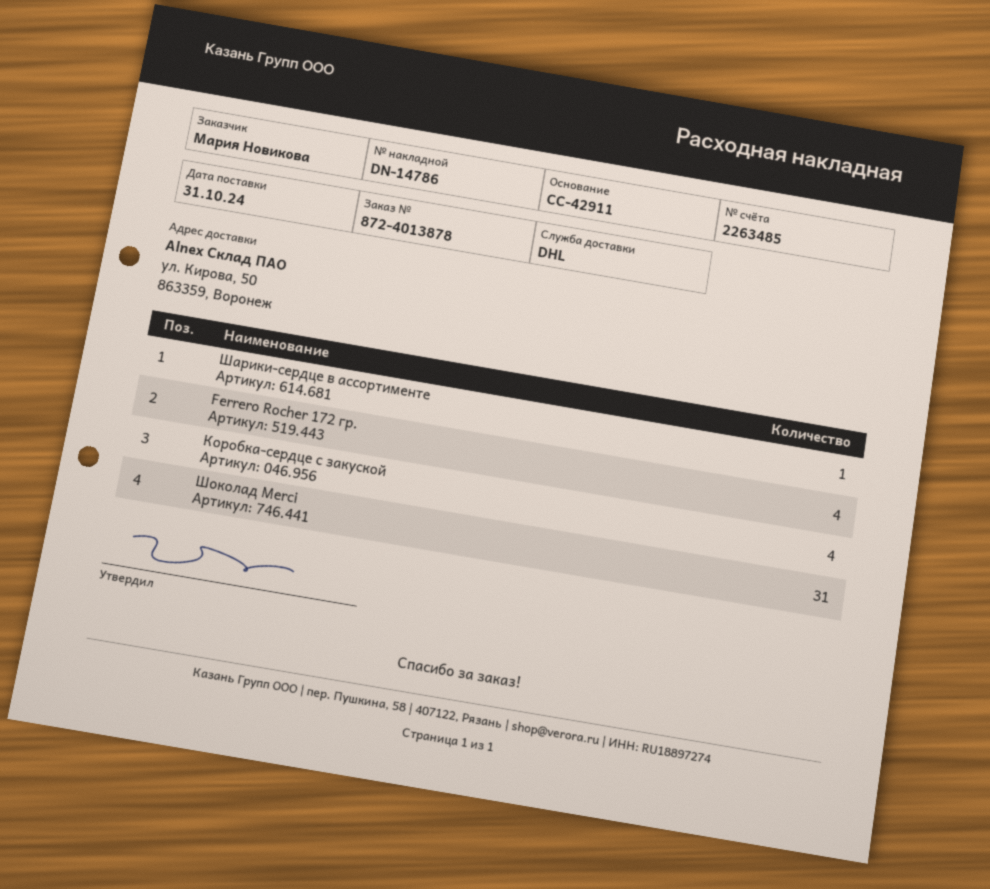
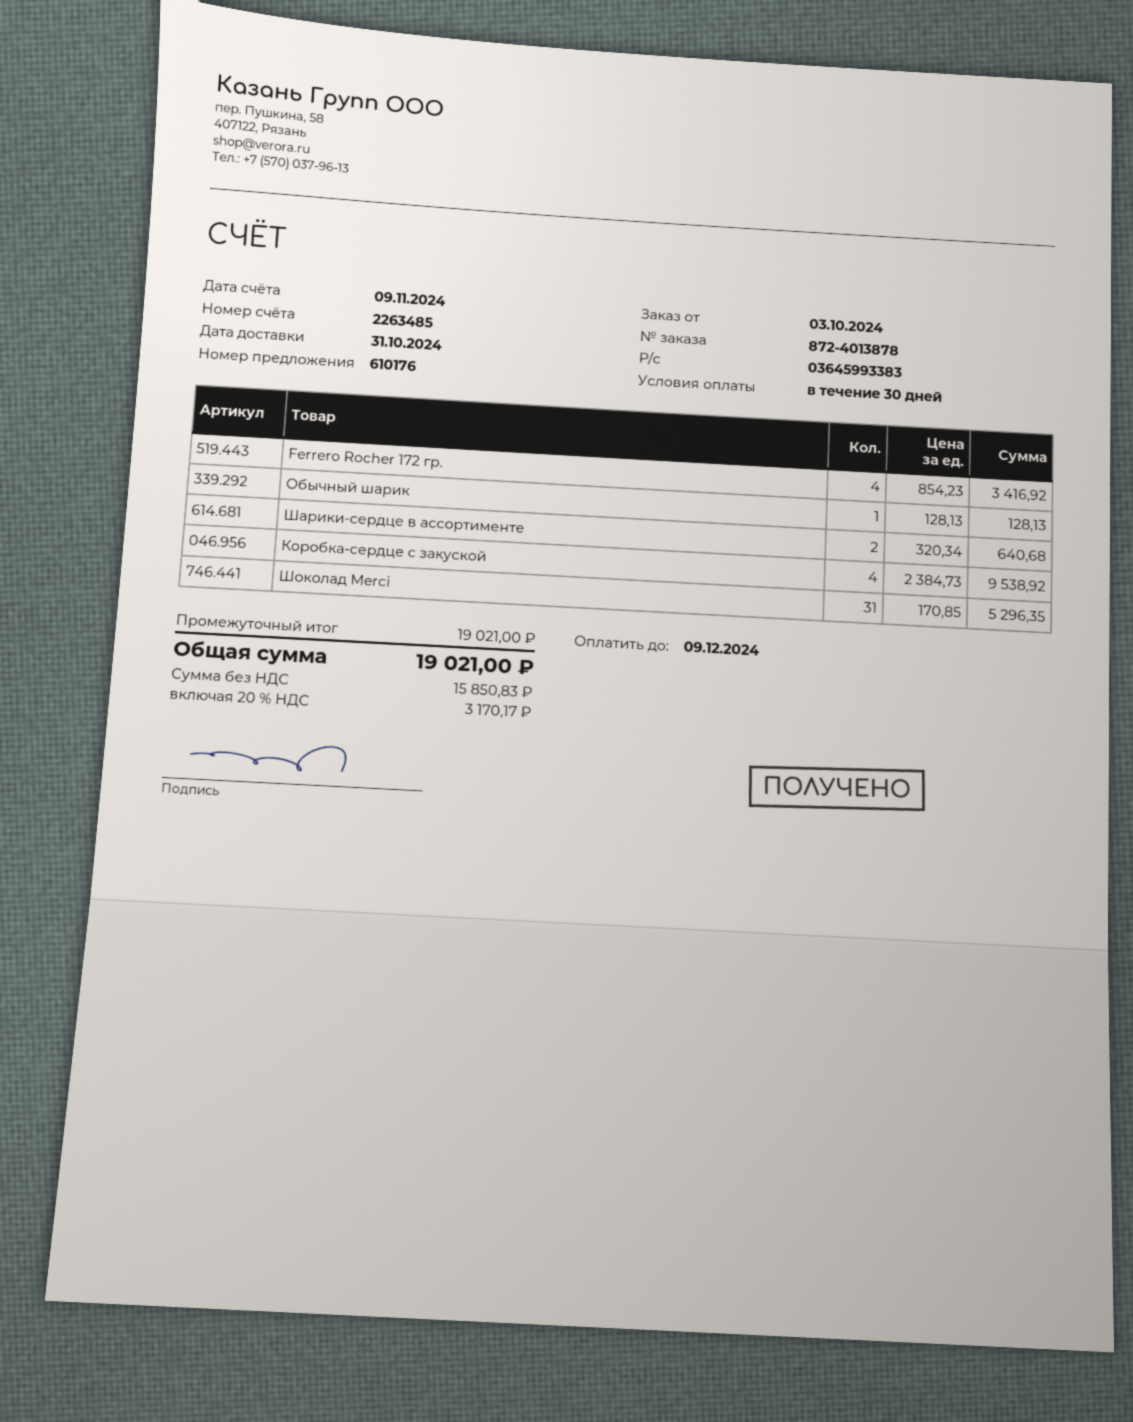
Шарики-сердце в ассортименте: 1 -> 2
Обычный шарик: none -> 1

